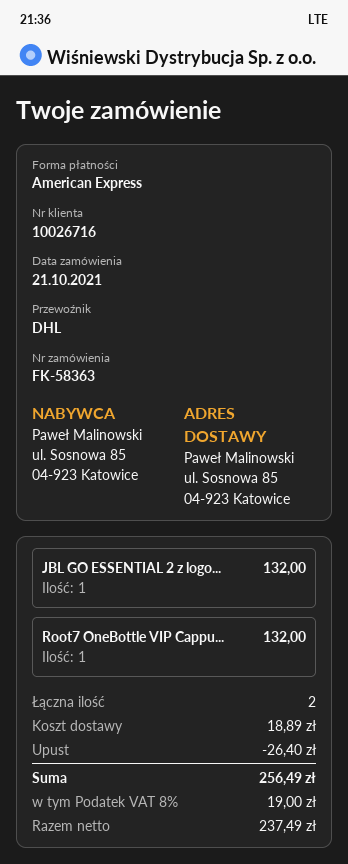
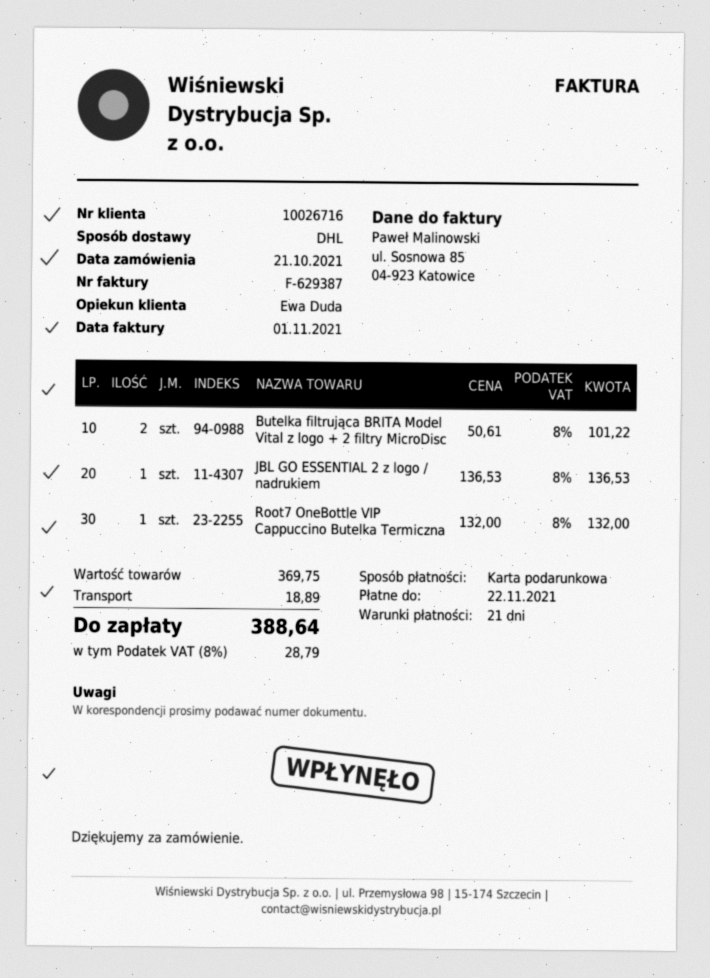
payment method: American Express -> gift card
JBL GO ESSENTIAL 2 z logo...: 1 for 132.00 -> 1 for 136.53
Butelka filtrująca BRITA Model Vital z logo + 2 filtry MicroDisc: none -> 2 for 101.22
discount: 26.40 -> none
tax: 8% = 19.00 -> 8% = 28.79
total: 256.49 -> 388.64

